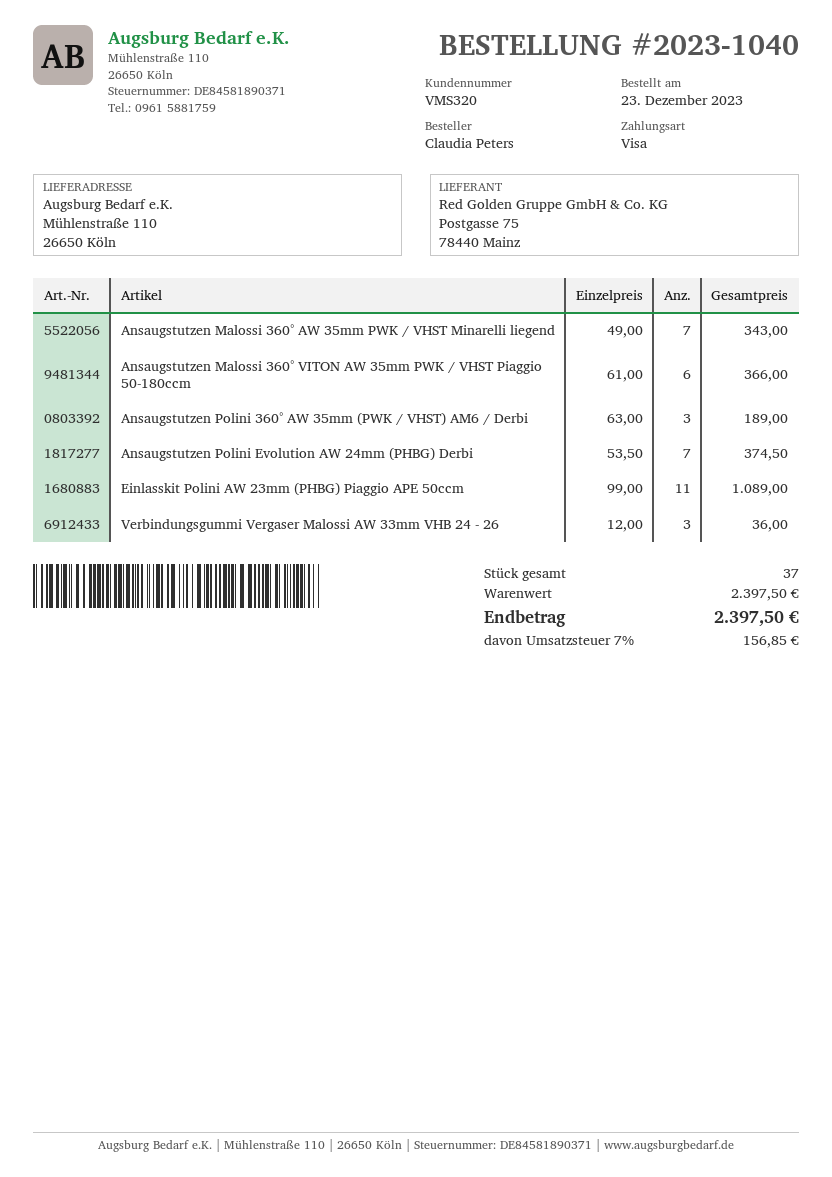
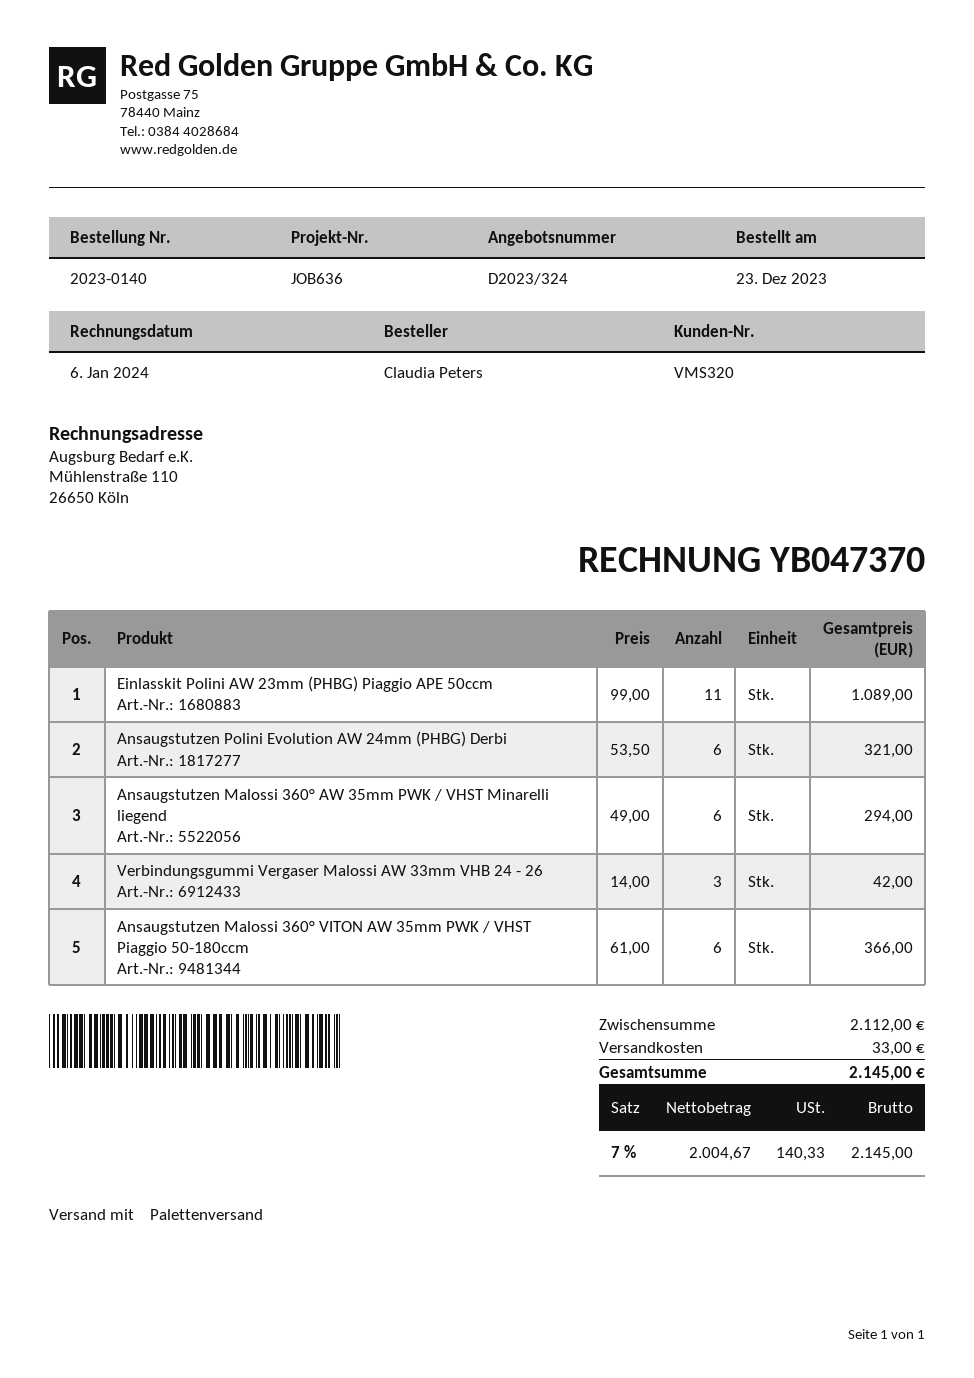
order number: 2023-1040 -> 2023-0140
Ansaugstutzen Malossi 360° AW 35mm PWK / VHST Minarelli liegend: 7 x 49.00 = 343.00 -> 6 x 49.00 = 294.00
Ansaugstutzen Polini 360° AW 35mm (PWK / VHST) AM6 / Derbi: 3 x 63.00 = 189.00 -> none
Ansaugstutzen Polini Evolution AW 24mm (PHBG) Derbi: 7 x 53.50 = 374.50 -> 6 x 53.50 = 321.00
Verbindungsgummi Vergaser Malossi AW 33mm VHB 24 - 26: 3 x 12.00 = 36.00 -> 3 x 14.00 = 42.00
subtotal: 2397.50 -> 2112.00
shipping: none -> 33.00
tax: 7% = 156.85 -> 7% = 140.33
total: 2397.50 -> 2145.00

